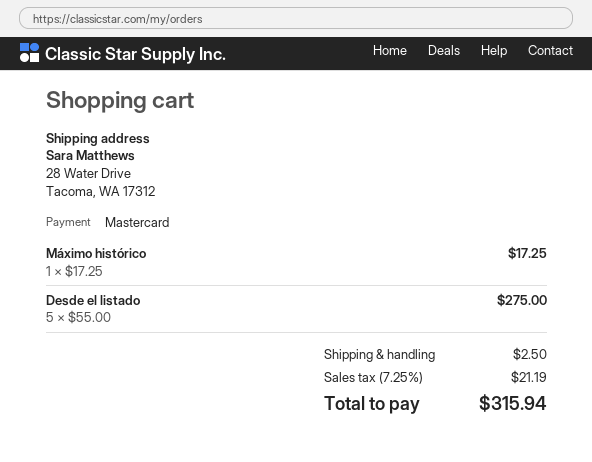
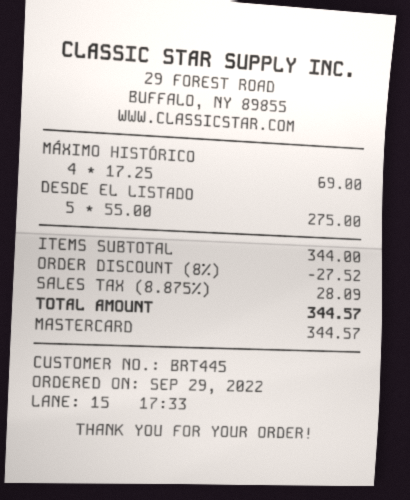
Máximo histórico: 1 x 17.25 = 17.25 -> 4 x 17.25 = 69.00
discount: none -> 8% = 27.52
shipping: 2.50 -> none
tax: 7.25% = 21.19 -> 8.875% = 28.09
total: 315.94 -> 344.57

